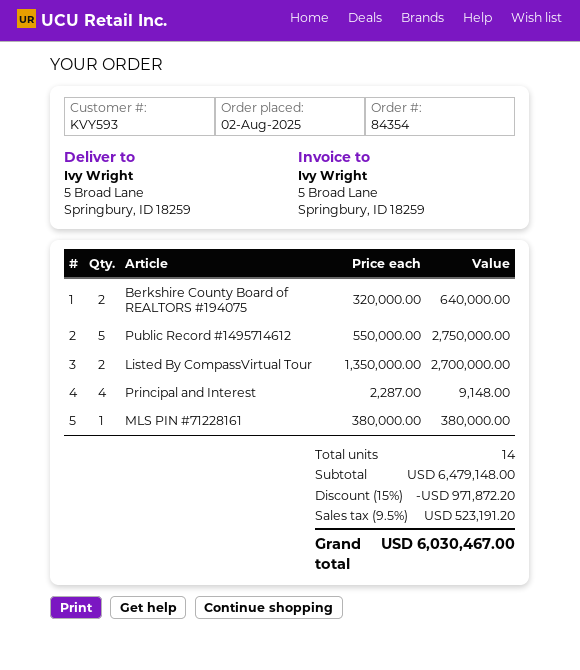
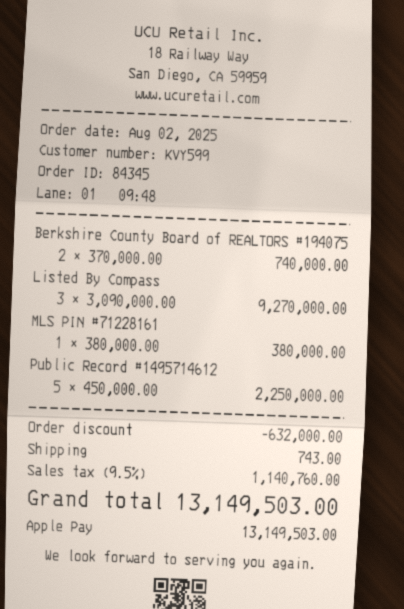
order number: 84354 -> 84345
customer number: KVY593 -> KVY599
Berkshire County Board of REALTORS #194075: 2 x 320000.00 = 640000.00 -> 2 x 370000.00 = 740000.00
Public Record #1495714612: 5 x 550000.00 = 2750000.00 -> 5 x 450000.00 = 2250000.00
Listed By CompassVirtual Tour: 2 x 1350000.00 = 2700000.00 -> none
Principal and Interest: 4 x 2287.00 = 9148.00 -> none
Listed By Compass: none -> 3 x 3090000.00 = 9270000.00
discount: 971872.20 -> 632000.00
shipping: none -> 743.00
tax: 9.5% = 523191.20 -> 9.5% = 1140760.00
total: 6030467.00 -> 13149503.00

